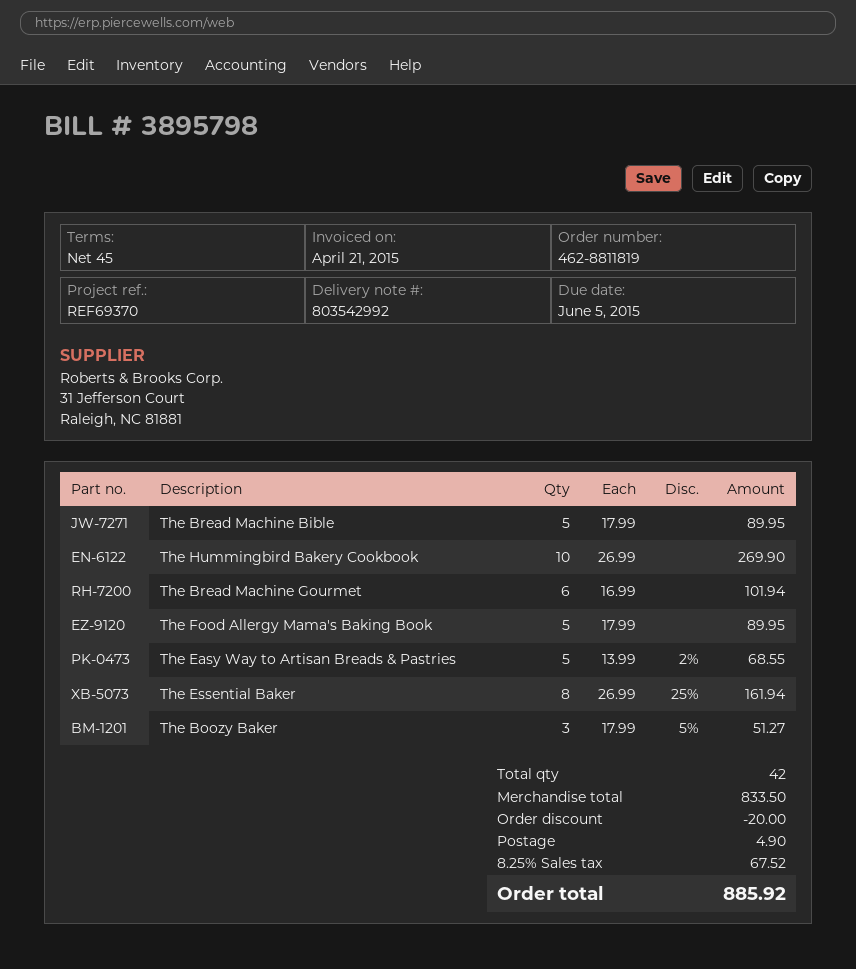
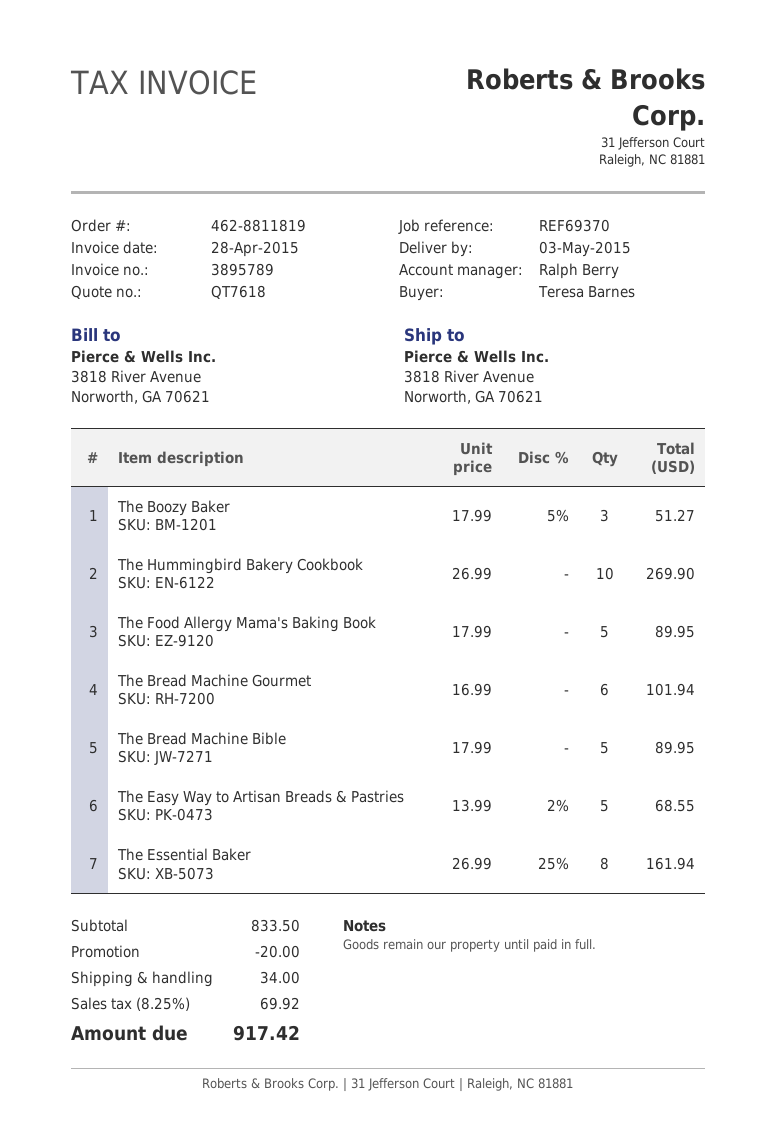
invoice number: 3895798 -> 3895789
invoice date: 2015-04-21 -> 2015-04-28
shipping: 4.90 -> 34.00
tax: 8.25% = 67.52 -> 8.25% = 69.92
total: 885.92 -> 917.42

